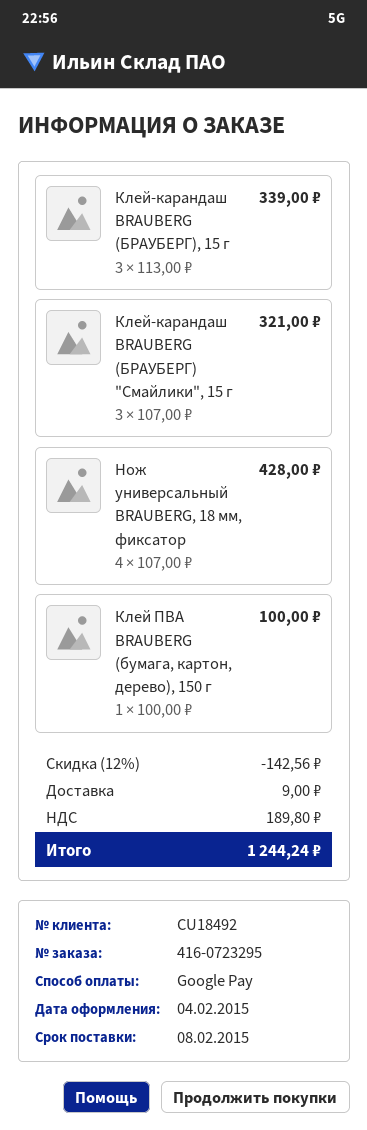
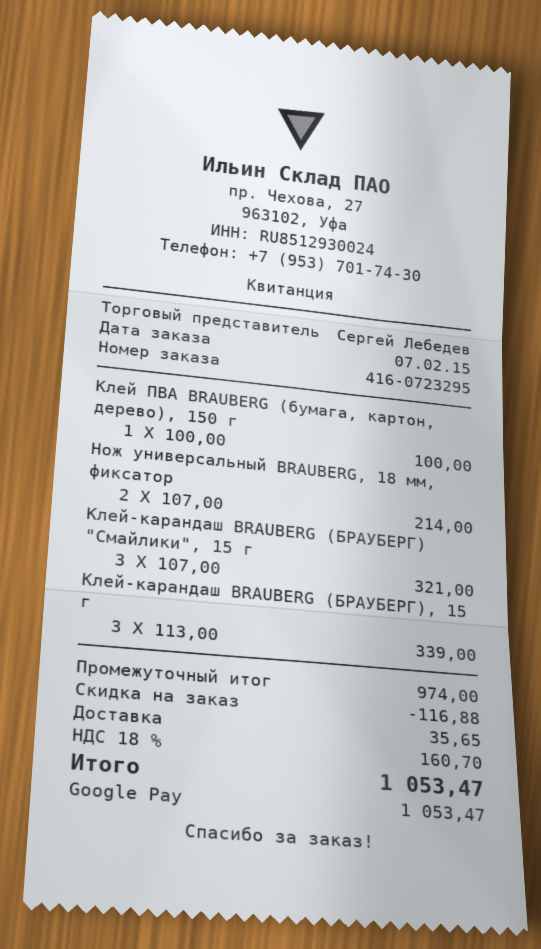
order date: 2015-02-04 -> 2015-02-07
Нож универсальный BRAUBERG, 18 мм, фиксатор: 4 x 107.00 = 428.00 -> 2 x 107.00 = 214.00
discount: 142.56 -> 116.88
shipping: 9.00 -> 35.65
tax: 189.80 -> 160.70
total: 1244.24 -> 1053.47

